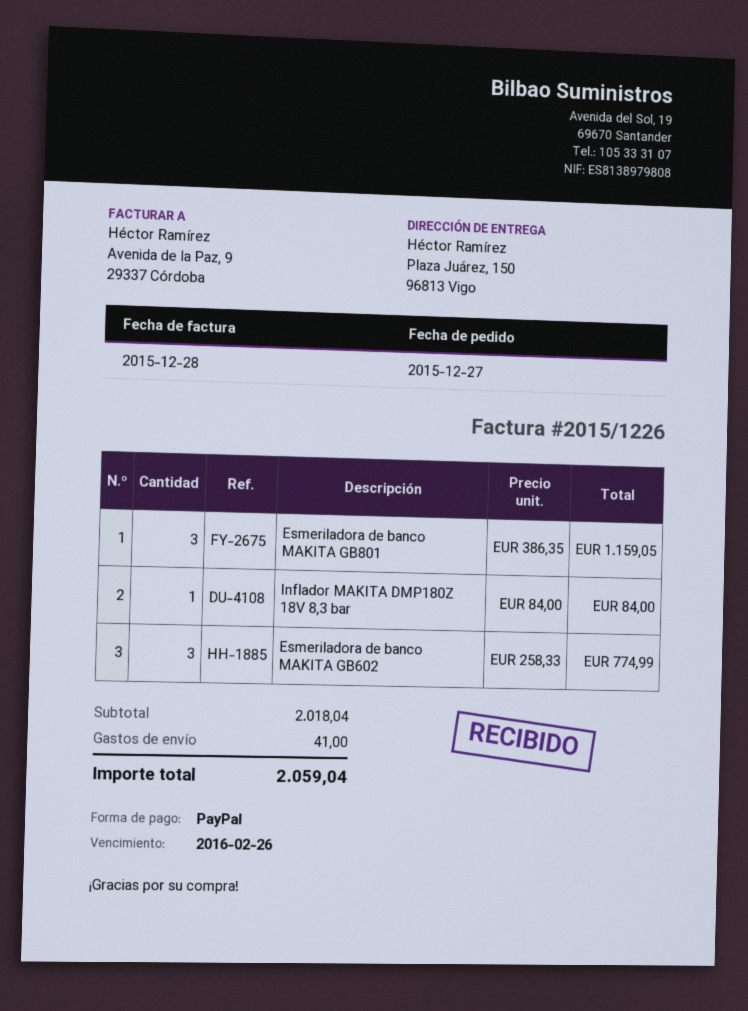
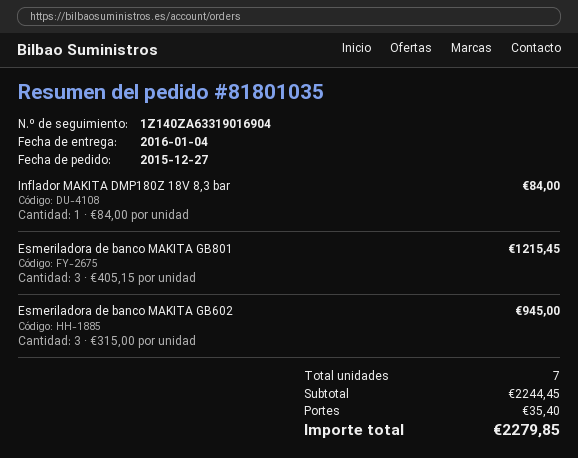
Esmeriladora de banco MAKITA GB801: 3 x 386.35 = 1159.05 -> 3 x 405.15 = 1215.45
Esmeriladora de banco MAKITA GB602: 3 x 258.33 = 774.99 -> 3 x 315.00 = 945.00
subtotal: 2018.04 -> 2244.45
shipping: 41.00 -> 35.40
total: 2059.04 -> 2279.85

